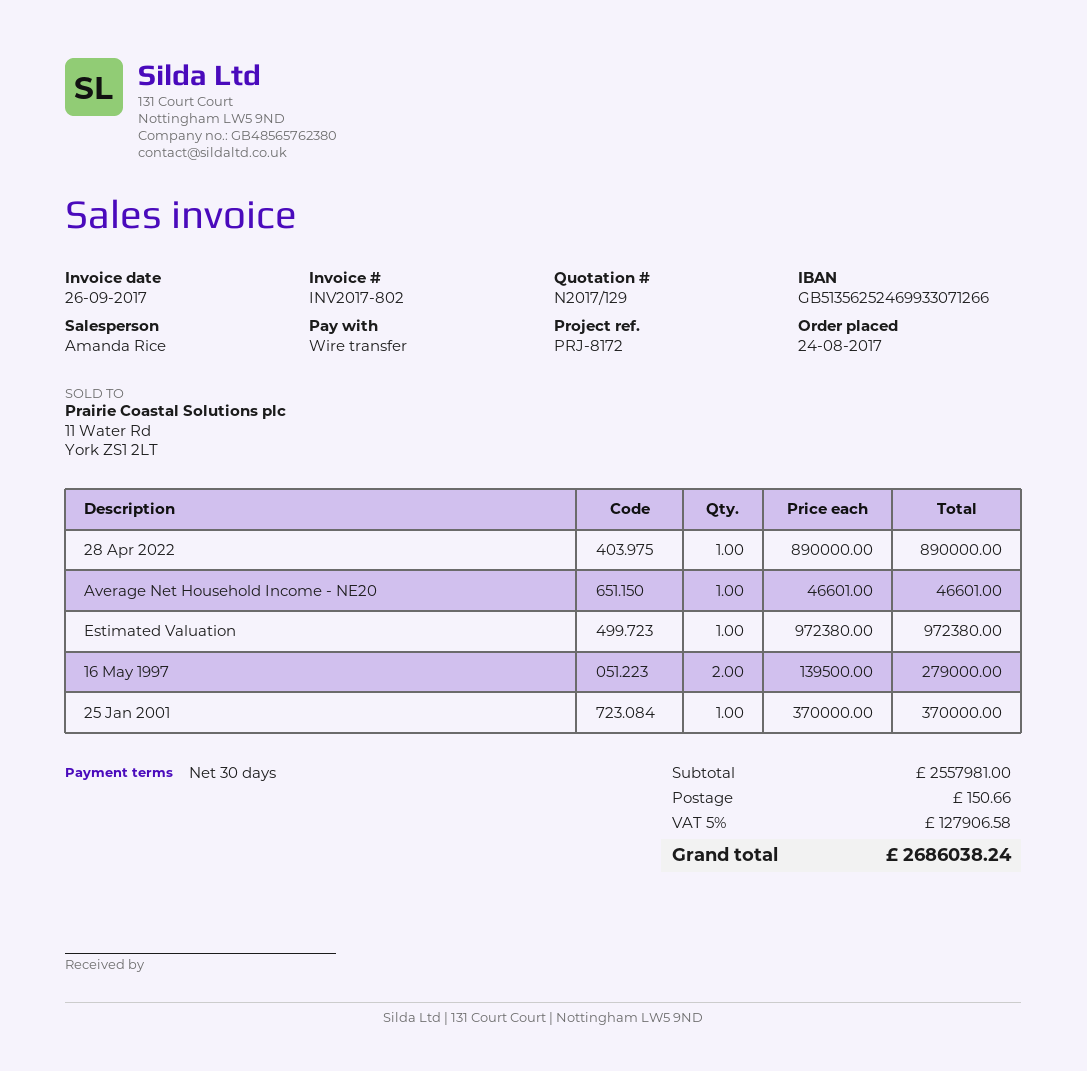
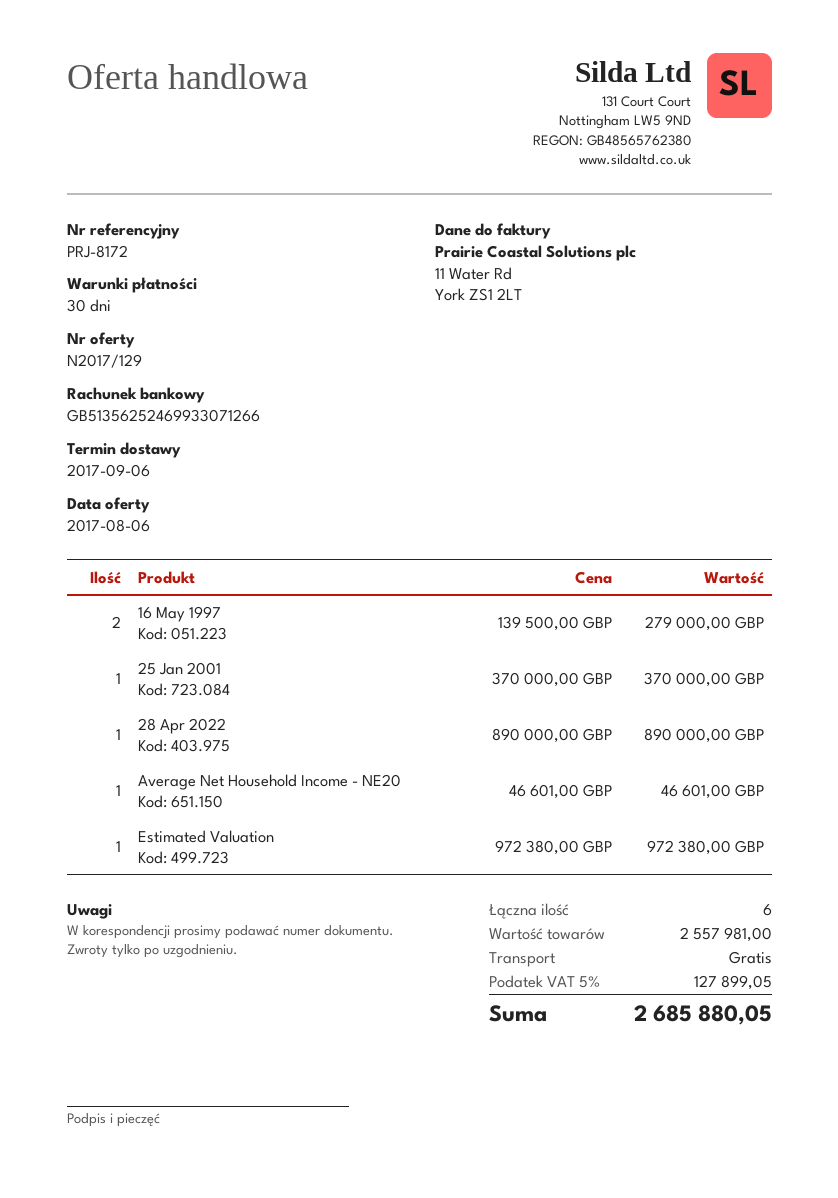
shipping: 150.66 -> 0.00
tax: 5% = 127906.58 -> 5% = 127899.05
total: 2686038.24 -> 2685880.05

